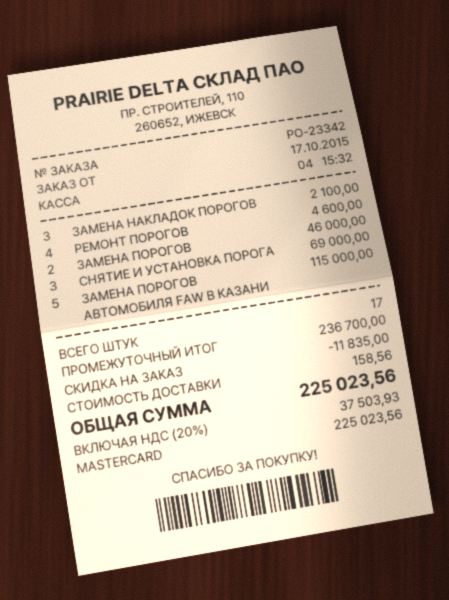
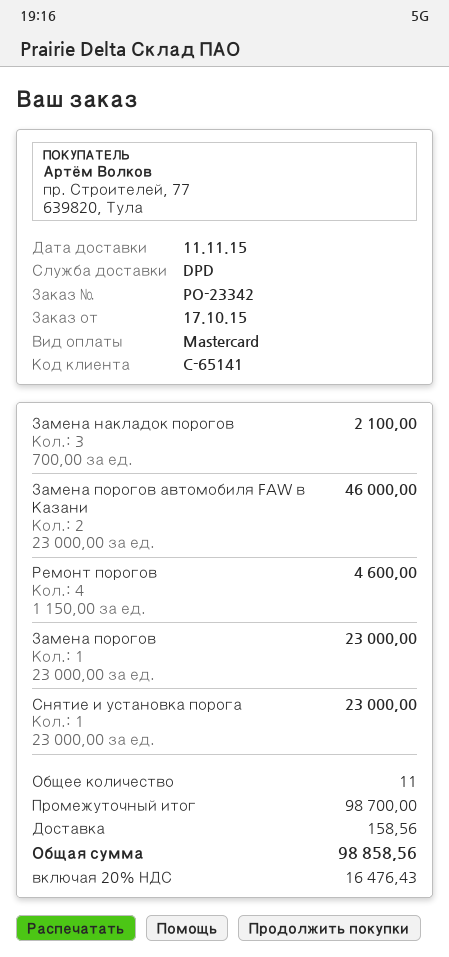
ЗАМЕНА ПОРОГОВ: 2 for 46000.00 -> 1 for 23000.00
СНЯТИЕ И УСТАНОВКА ПОРОГА: 3 for 69000.00 -> 1 for 23000.00
ЗАМЕНА ПОРОГОВ АВТОМОБИЛЯ FAW В КАЗАНИ: 5 for 115000.00 -> 2 for 46000.00
total quantity: 17 -> 11
subtotal: 236700.00 -> 98700.00
discount: 11835.00 -> none
tax: 20% = 37503.93 -> 20% = 16476.43
total: 225023.56 -> 98858.56

